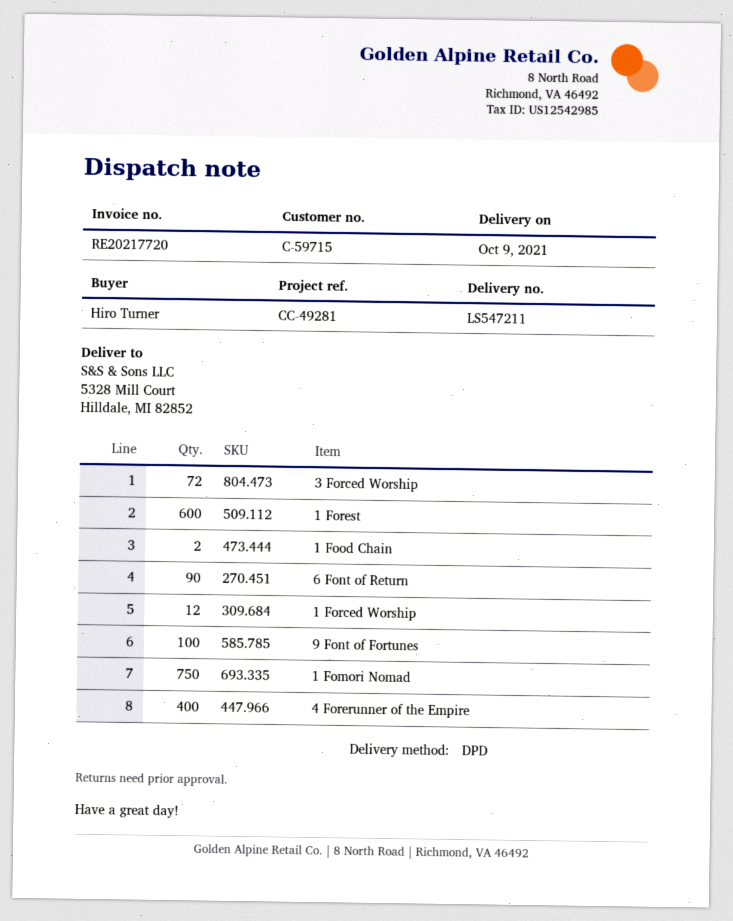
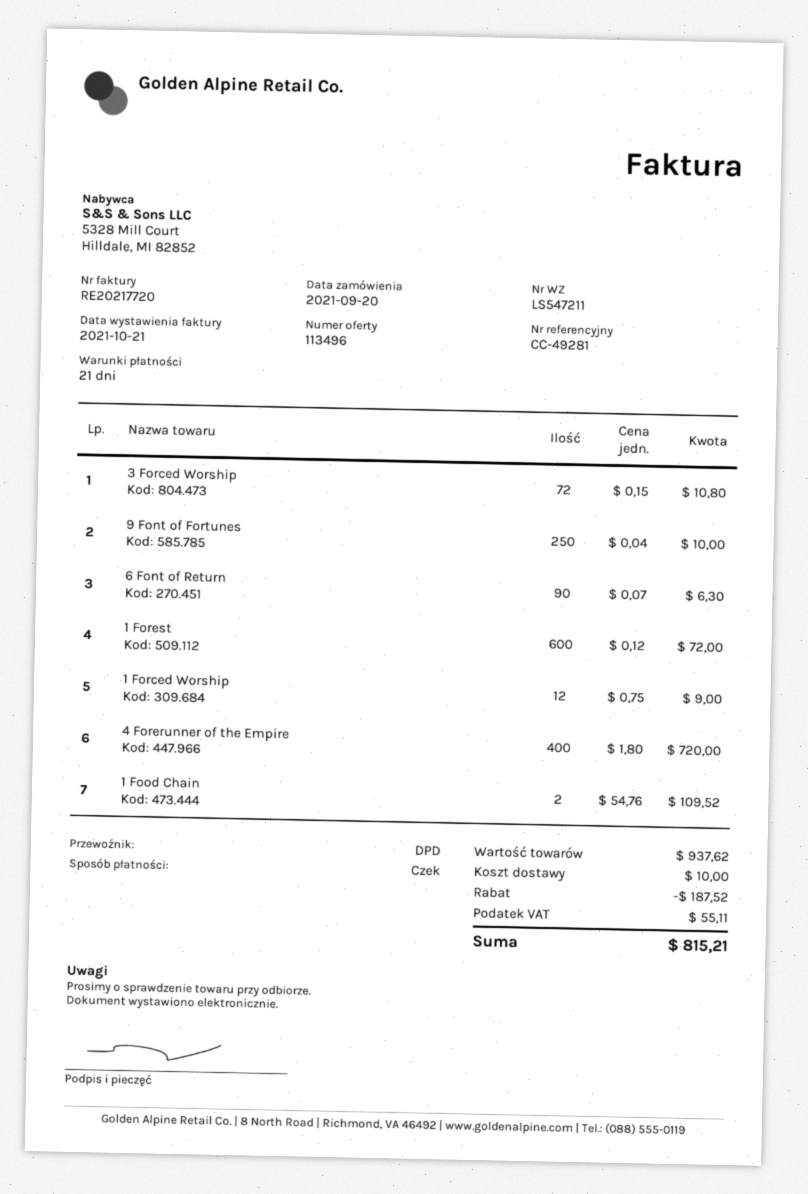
9 Font of Fortunes: 100 -> 250
1 Fomori Nomad: 750 -> none

